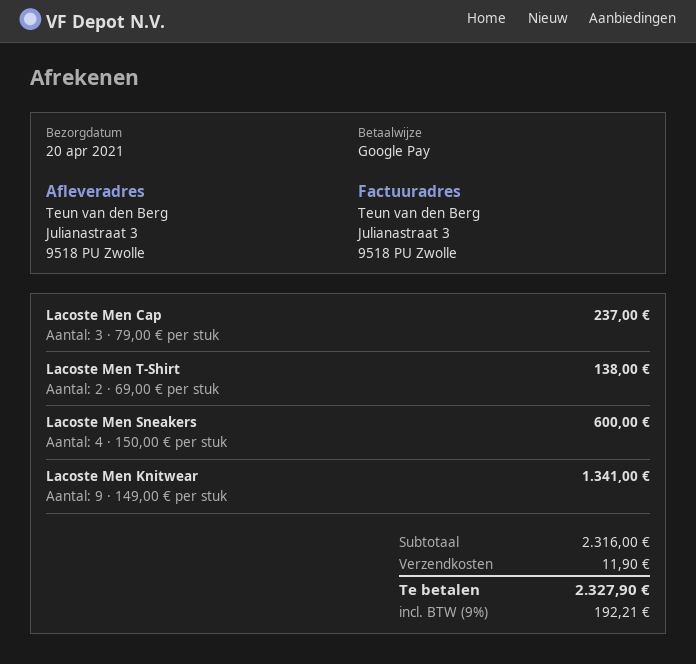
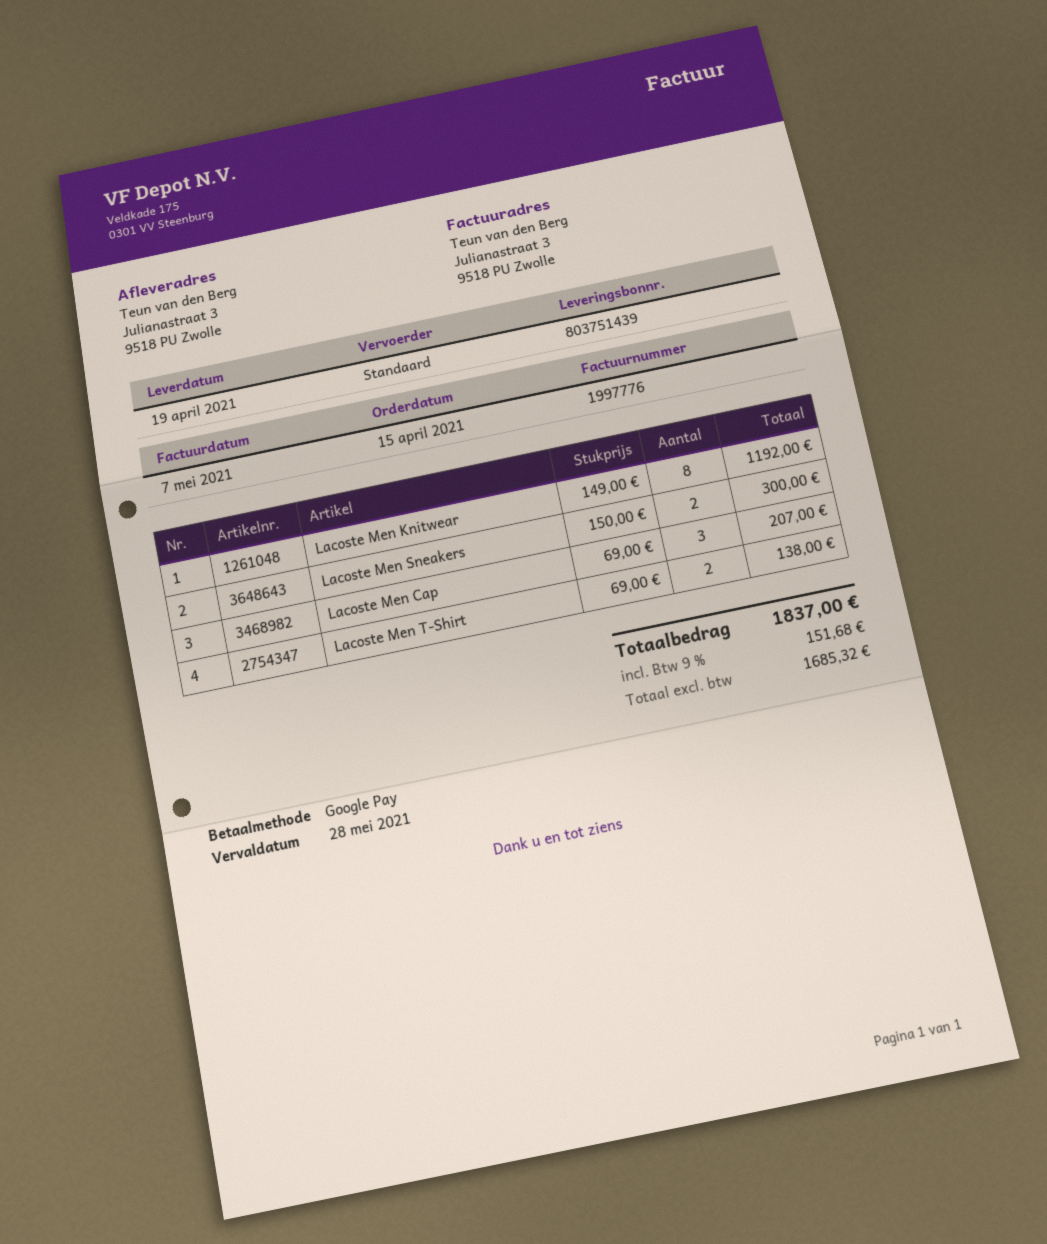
delivery date: 2021-04-20 -> 2021-04-19
Lacoste Men Cap: 3 x 79.00 = 237.00 -> 3 x 69.00 = 207.00
Lacoste Men Sneakers: 4 x 150.00 = 600.00 -> 2 x 150.00 = 300.00
Lacoste Men Knitwear: 9 x 149.00 = 1341.00 -> 8 x 149.00 = 1192.00
shipping: 11.90 -> none
tax: 9% = 192.21 -> 9% = 151.68
total: 2327.90 -> 1837.00

